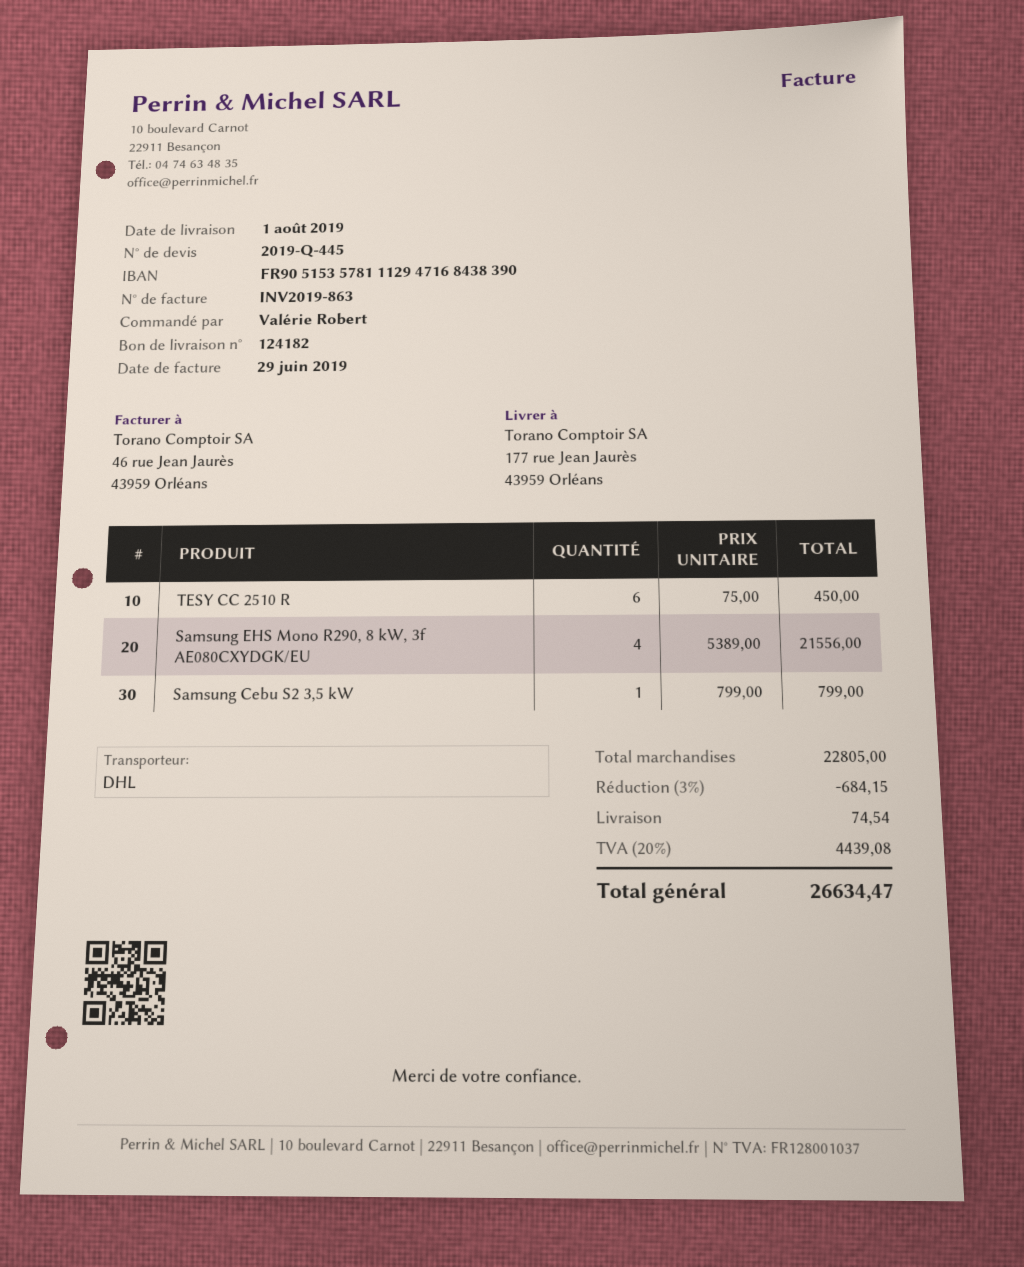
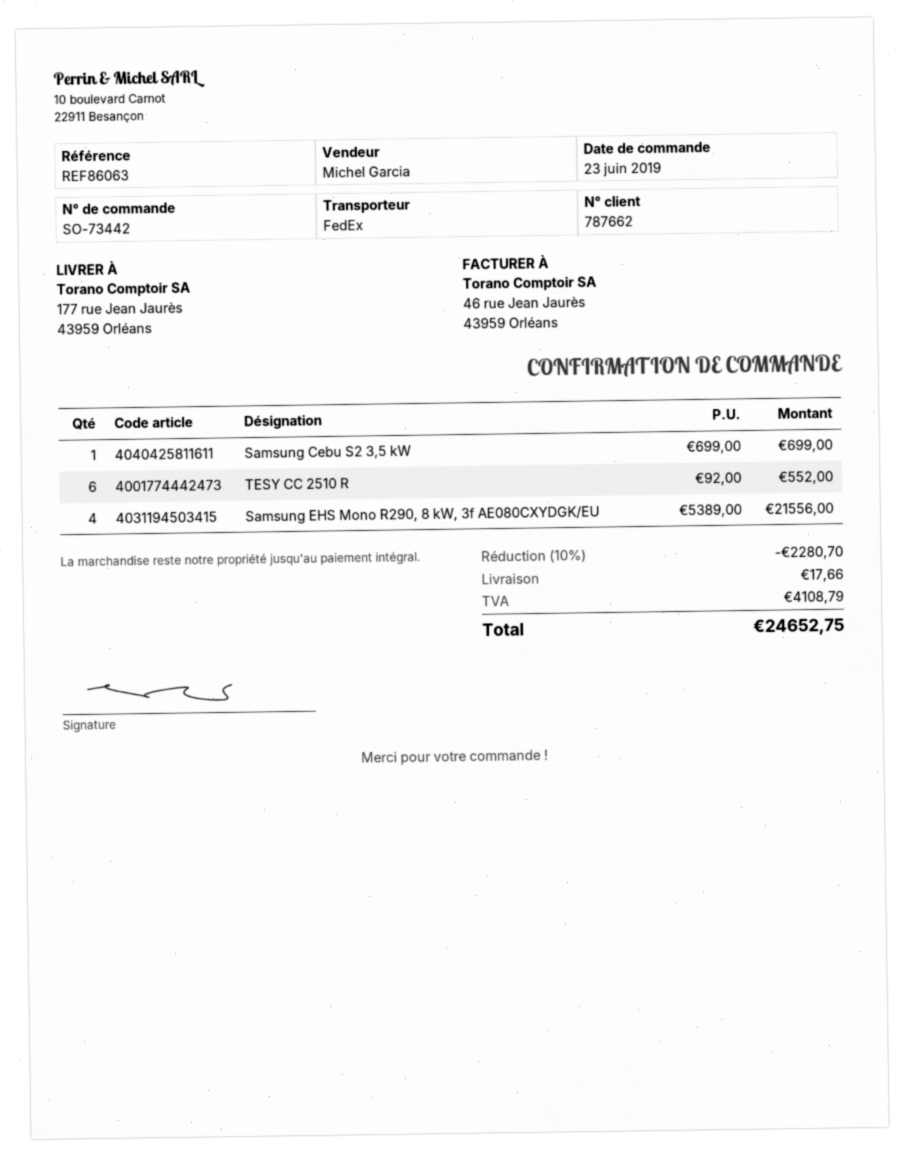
shipping method: DHL -> FedEx
TESY CC 2510 R: 6 x 75.00 = 450.00 -> 6 x 92.00 = 552.00
Samsung Cebu S2 3,5 kW: 1 x 799.00 = 799.00 -> 1 x 699.00 = 699.00
discount: 3% = 684.15 -> 10% = 2280.70
shipping: 74.54 -> 17.66
tax: 4439.08 -> 4108.79
total: 26634.47 -> 24652.75

